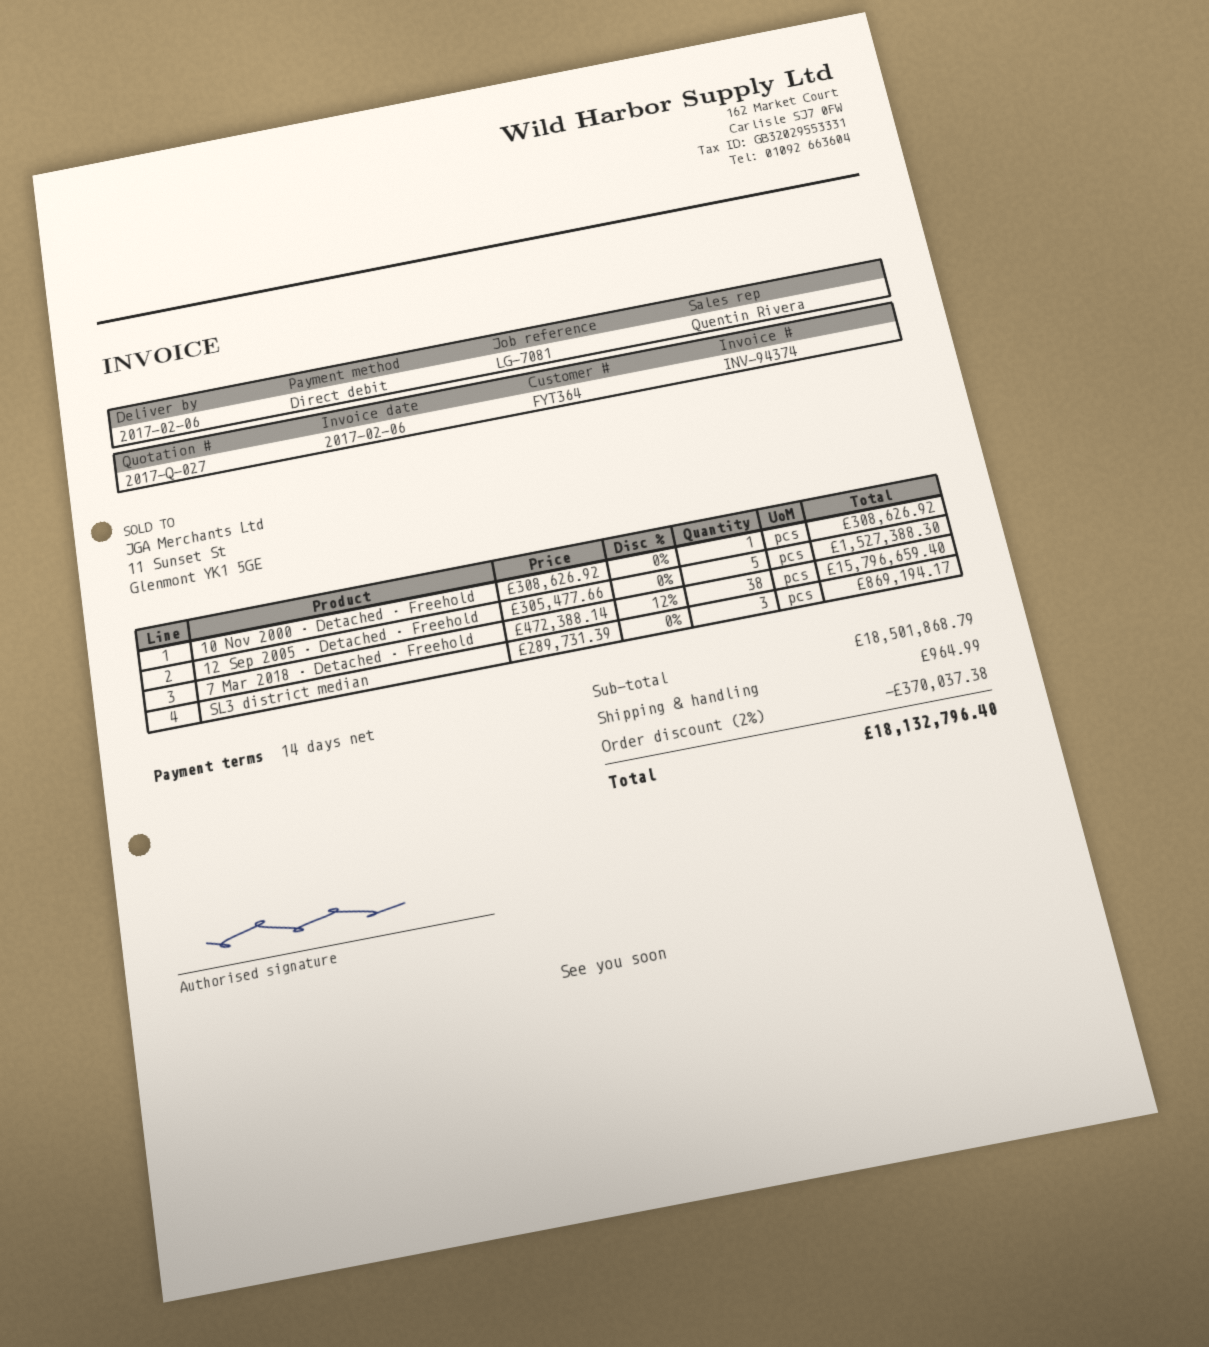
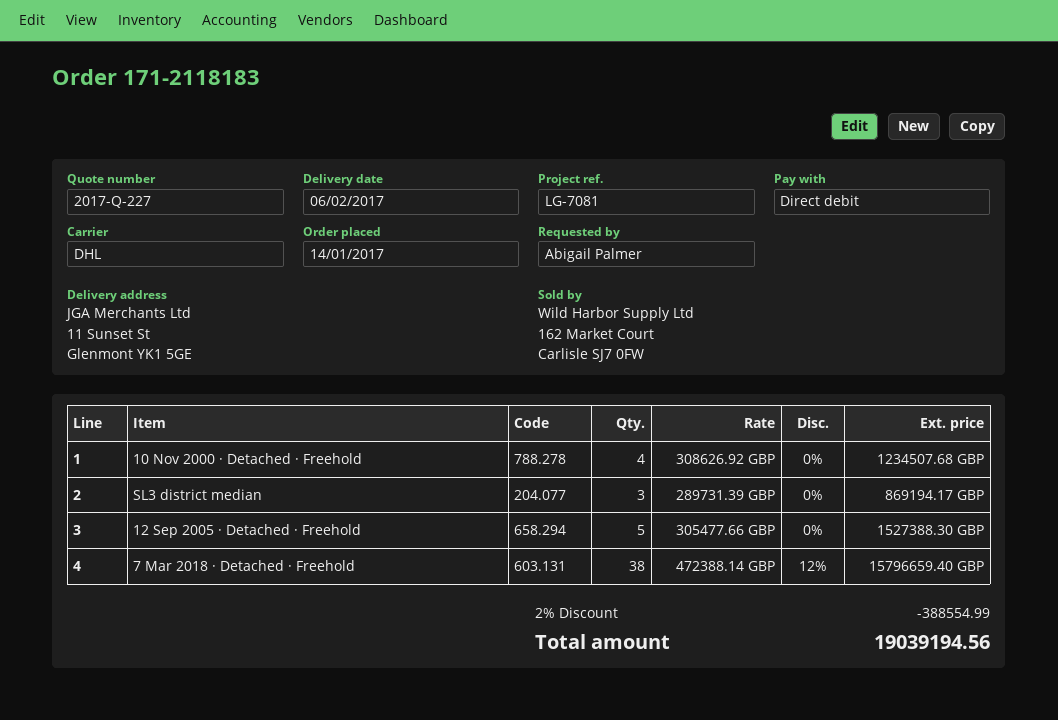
quote number: 2017-Q-027 -> 2017-Q-227
10 Nov 2000 · Detached · Freehold: 1 x 308626.92 = 308626.92 -> 4 x 308626.92 = 1234507.68
discount: 2% = 370037.38 -> 2% = 388554.99
shipping: 964.99 -> none
total: 18132796.40 -> 19039194.56

